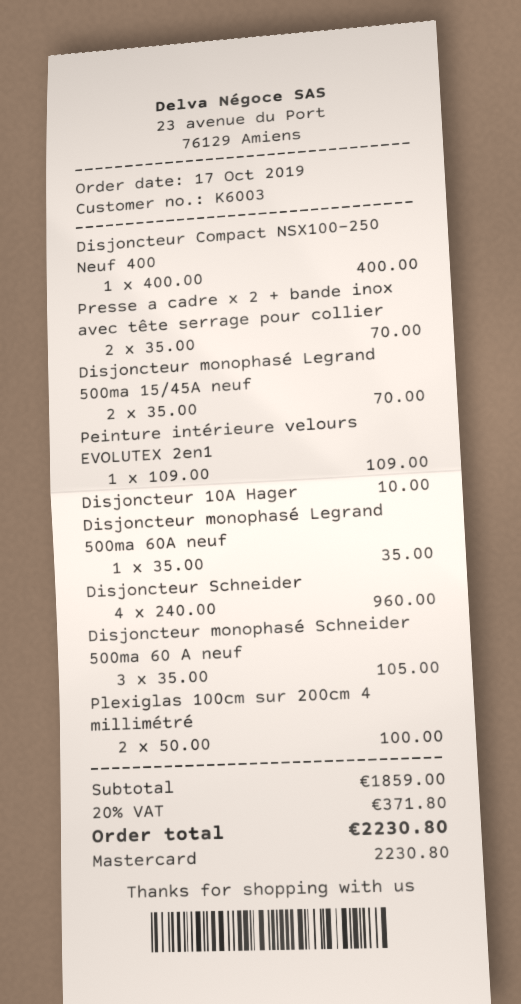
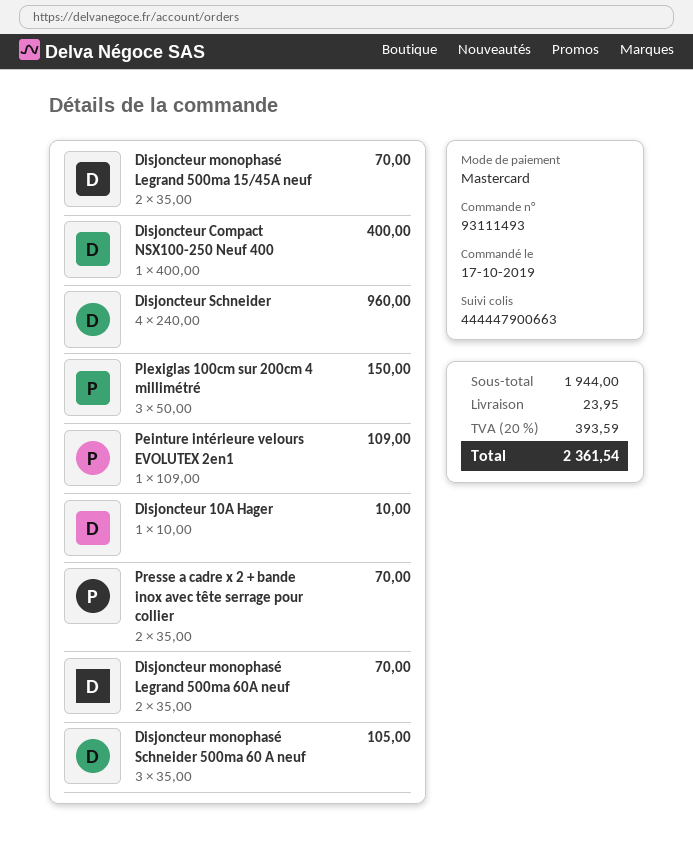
Disjoncteur monophasé Legrand 500ma 60A neuf: 1 x 35.00 = 35.00 -> 2 x 35.00 = 70.00
Plexiglas 100cm sur 200cm 4 millimétré: 2 x 50.00 = 100.00 -> 3 x 50.00 = 150.00
subtotal: 1859.00 -> 1944.00
shipping: none -> 23.95
tax: 20% = 371.80 -> 20% = 393.59
total: 2230.80 -> 2361.54

